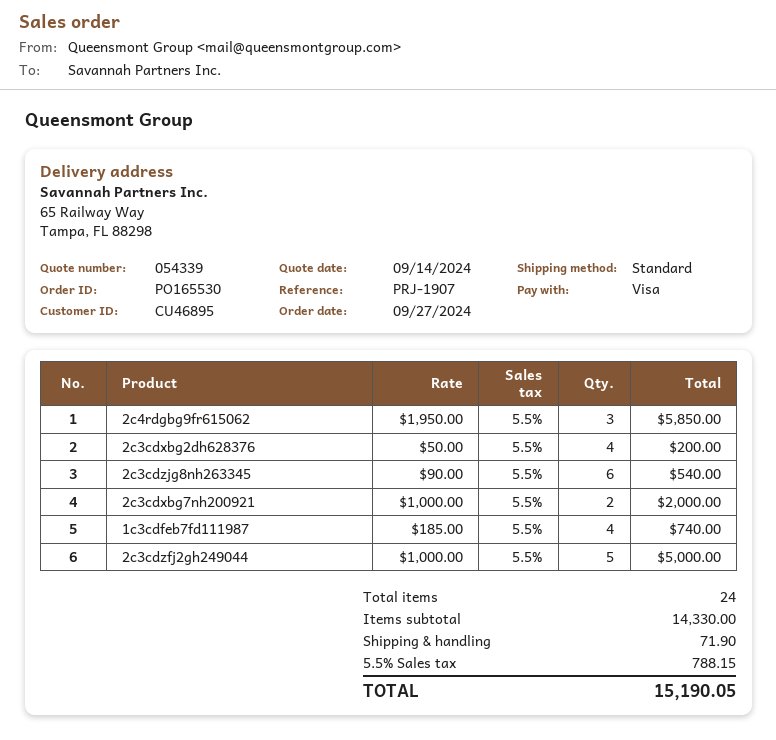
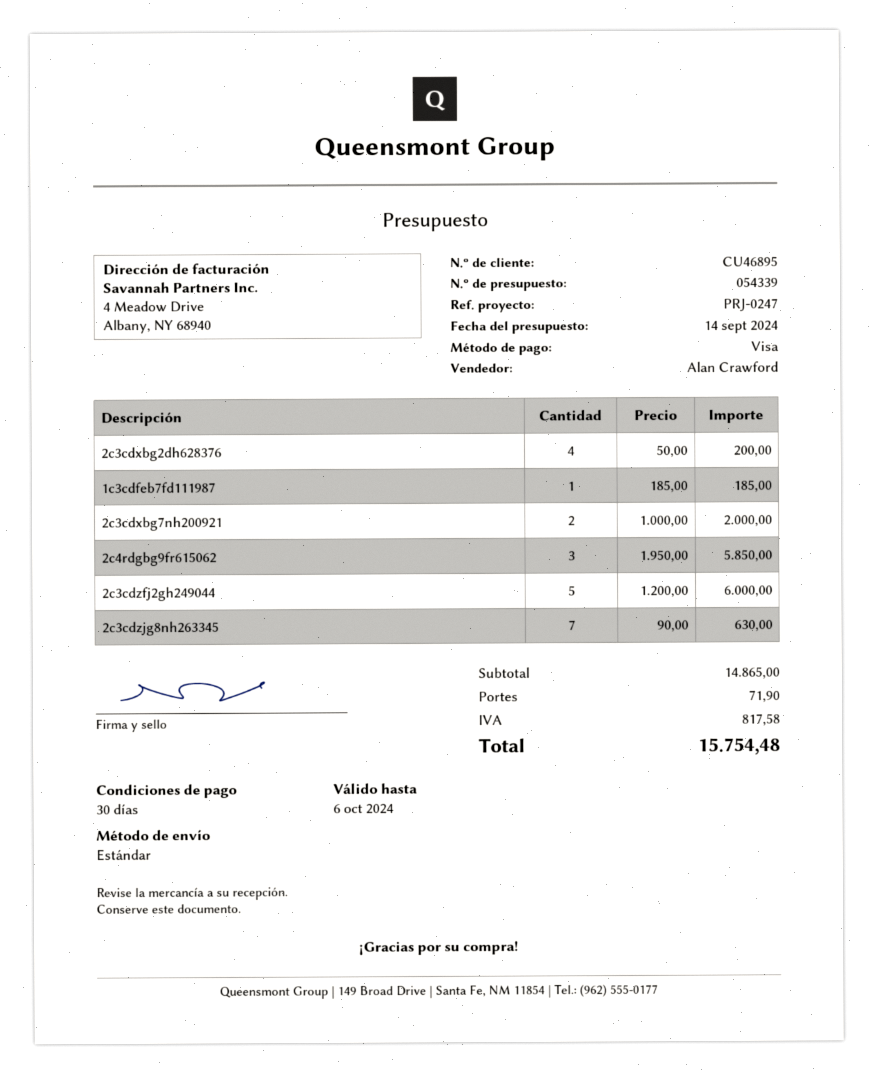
reference: PRJ-1907 -> PRJ-0247
2c3cdzjg8nh263345: 6 x 90.00 = 540.00 -> 7 x 90.00 = 630.00
1c3cdfeb7fd111987: 4 x 185.00 = 740.00 -> 1 x 185.00 = 185.00
2c3cdzfj2gh249044: 5 x 1000.00 = 5000.00 -> 5 x 1200.00 = 6000.00
subtotal: 14330.00 -> 14865.00
tax: 788.15 -> 817.58
total: 15190.05 -> 15754.48

